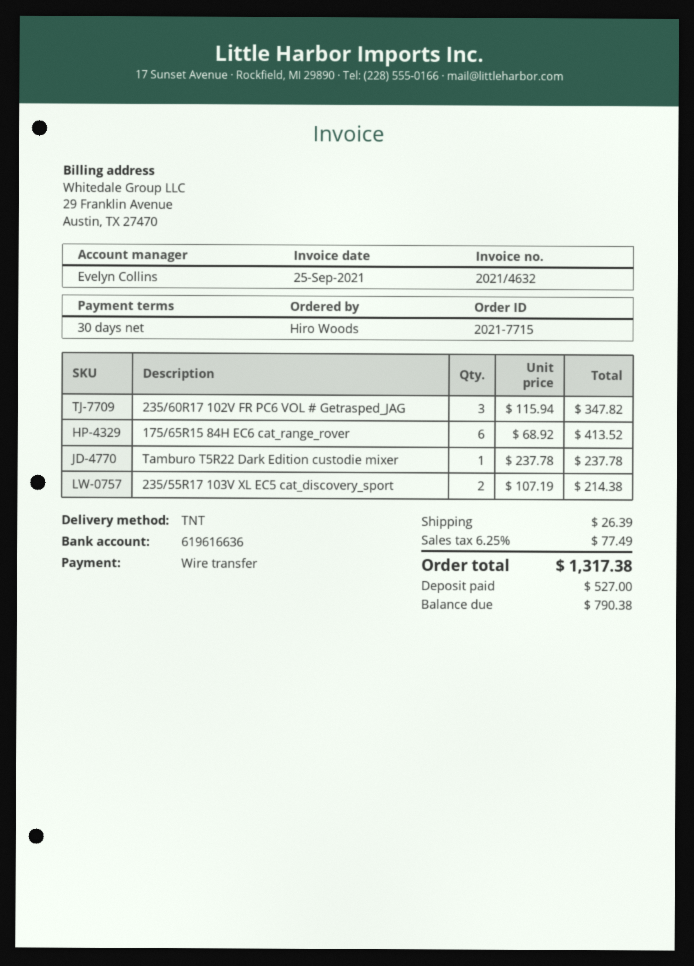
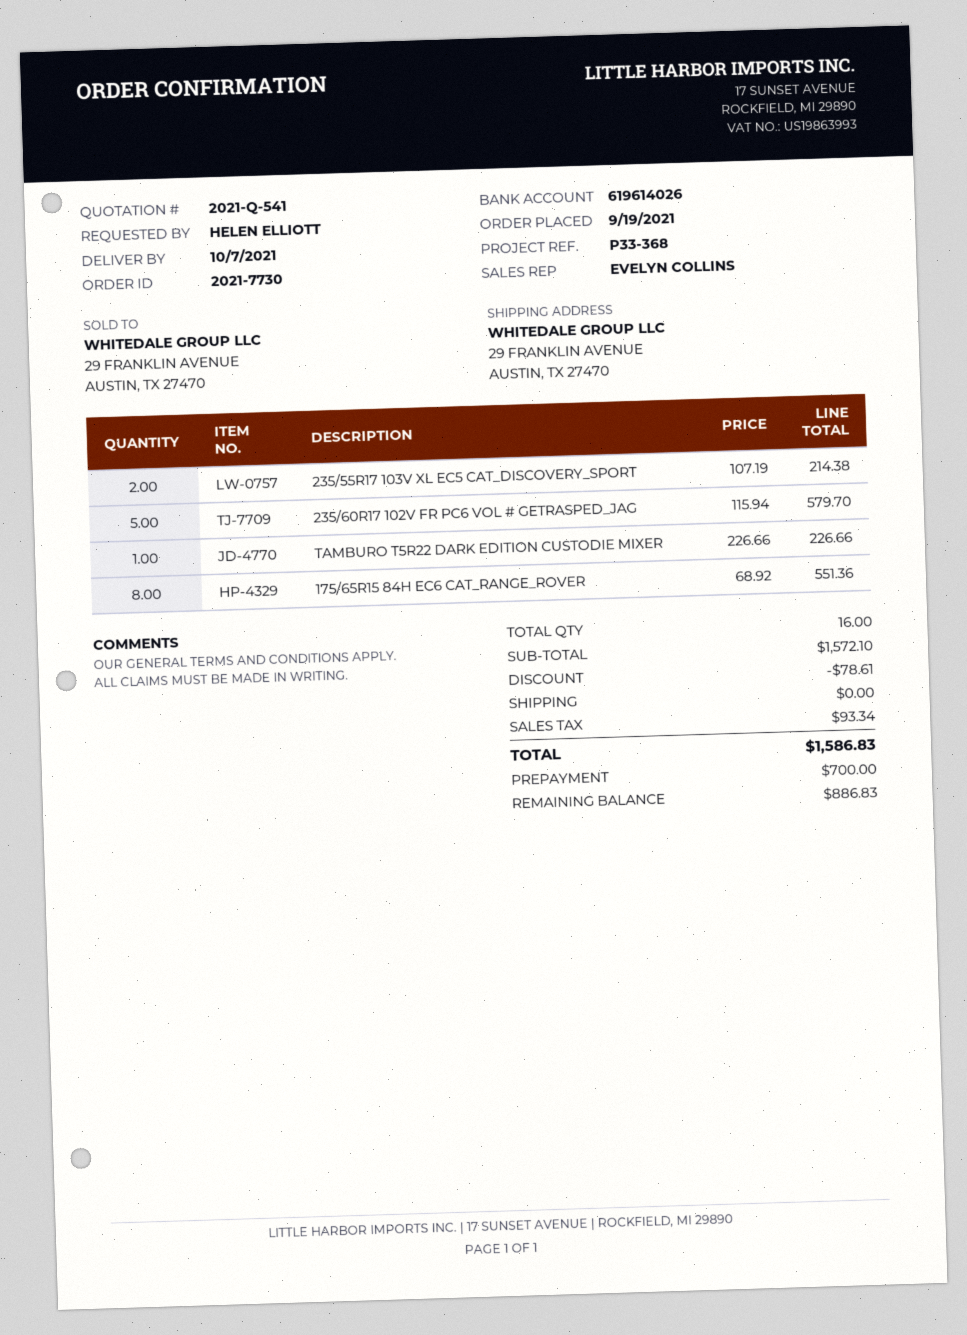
order number: 2021-7715 -> 2021-7730
ordered by: Hiro Woods -> HELEN ELLIOTT
bank account: 619616636 -> 619614026
235/60R17 102V FR PC6 VOL # Getrasped_JAG: 3 x 115.94 = 347.82 -> 5 x 115.94 = 579.70
175/65R15 84H EC6 cat_range_rover: 6 x 68.92 = 413.52 -> 8 x 68.92 = 551.36
Tamburo T5R22 Dark Edition custodie mixer: 1 x 237.78 = 237.78 -> 1 x 226.66 = 226.66
discount: none -> 78.61
shipping: 26.39 -> 0.00
tax: 77.49 -> 93.34
total: 1317.38 -> 1586.83
deposit: 527.00 -> 700.00
balance: 790.38 -> 886.83

